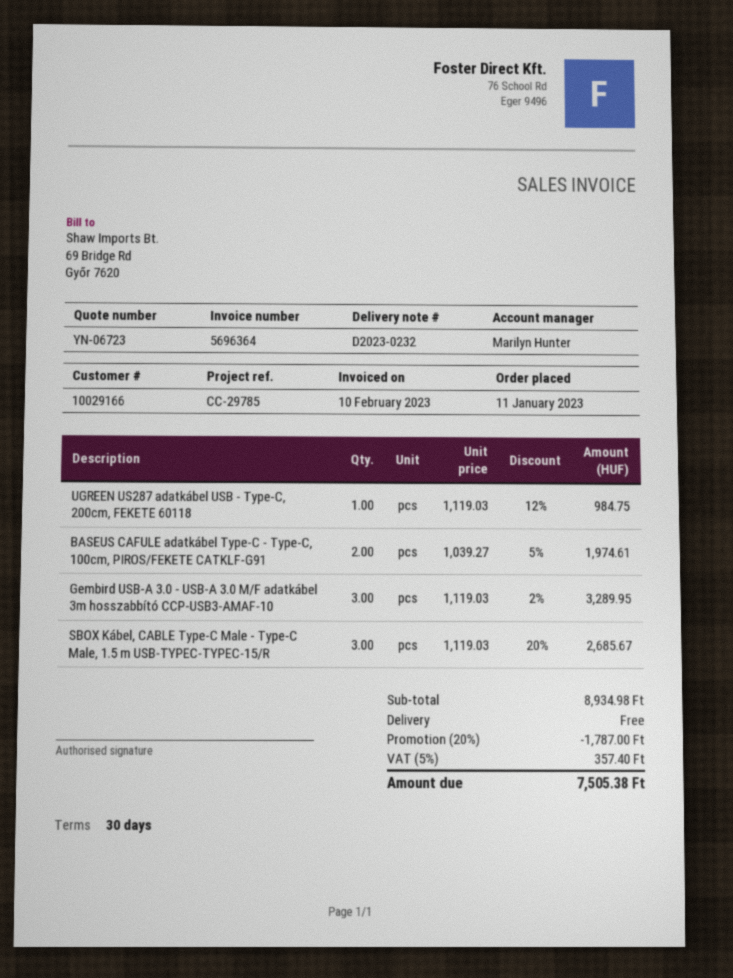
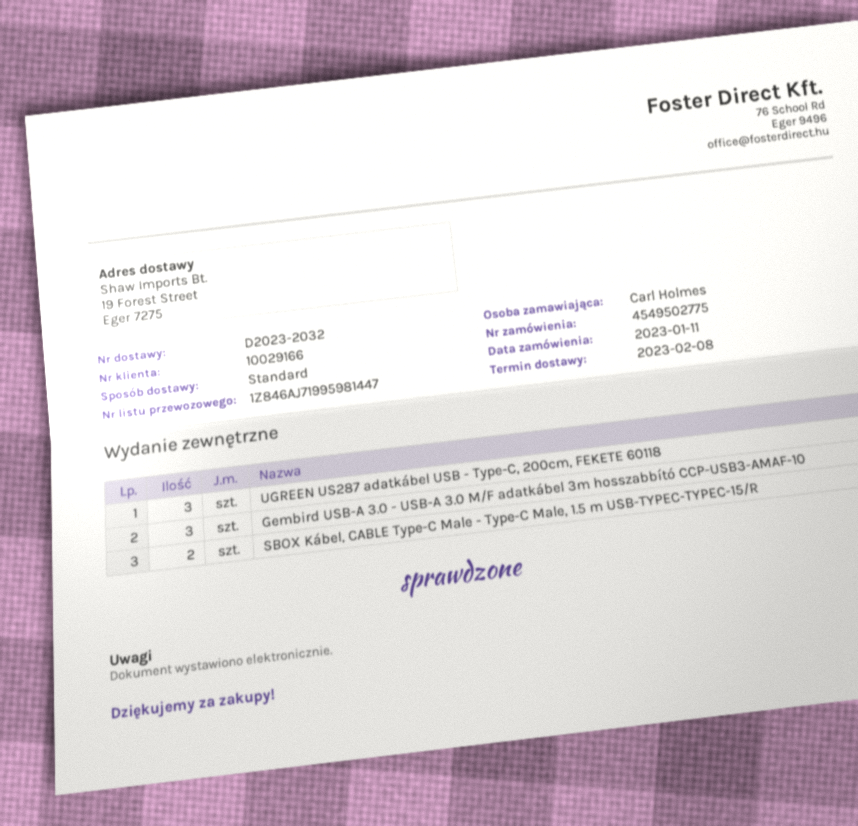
delivery note number: D2023-0232 -> D2023-2032
UGREEN US287 adatkábel USB - Type-C, 200cm, FEKETE 60118: 1 -> 3
BASEUS CAFULE adatkábel Type-C - Type-C, 100cm, PIROS/FEKETE CATKLF-G91: 2 -> none
SBOX Kábel, CABLE Type-C Male - Type-C Male, 1.5 m USB-TYPEC-TYPEC-15/R: 3 -> 2

